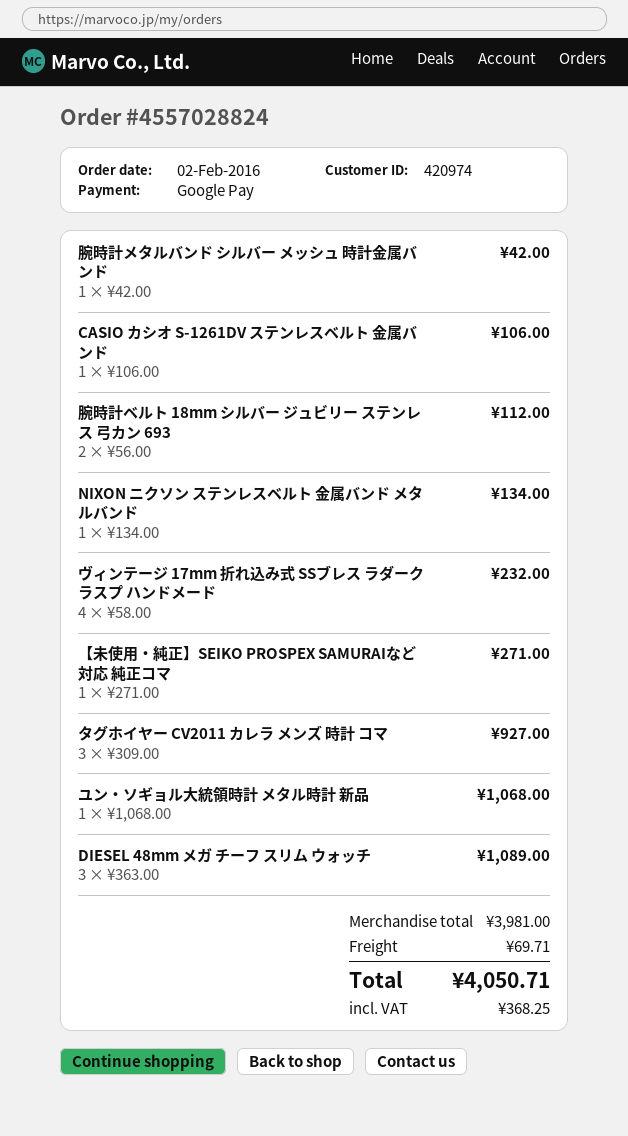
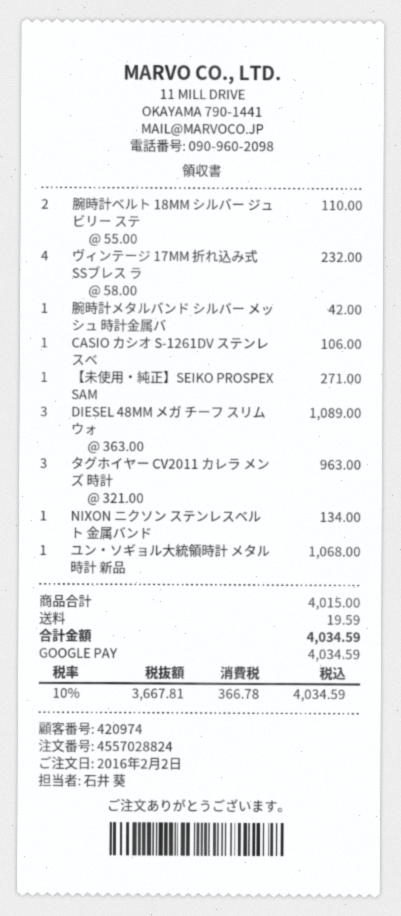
腕時計ベルト 18mm シルバー ジュビリー ステンレス 弓カン 693: 2 x 56.00 = 112.00 -> 2 x 55.00 = 110.00
タグホイヤー CV2011 カレラ メンズ 時計 コマ: 3 x 309.00 = 927.00 -> 3 x 321.00 = 963.00
subtotal: 3981.00 -> 4015.00
shipping: 69.71 -> 19.59
tax: 368.25 -> 366.78
total: 4050.71 -> 4034.59

